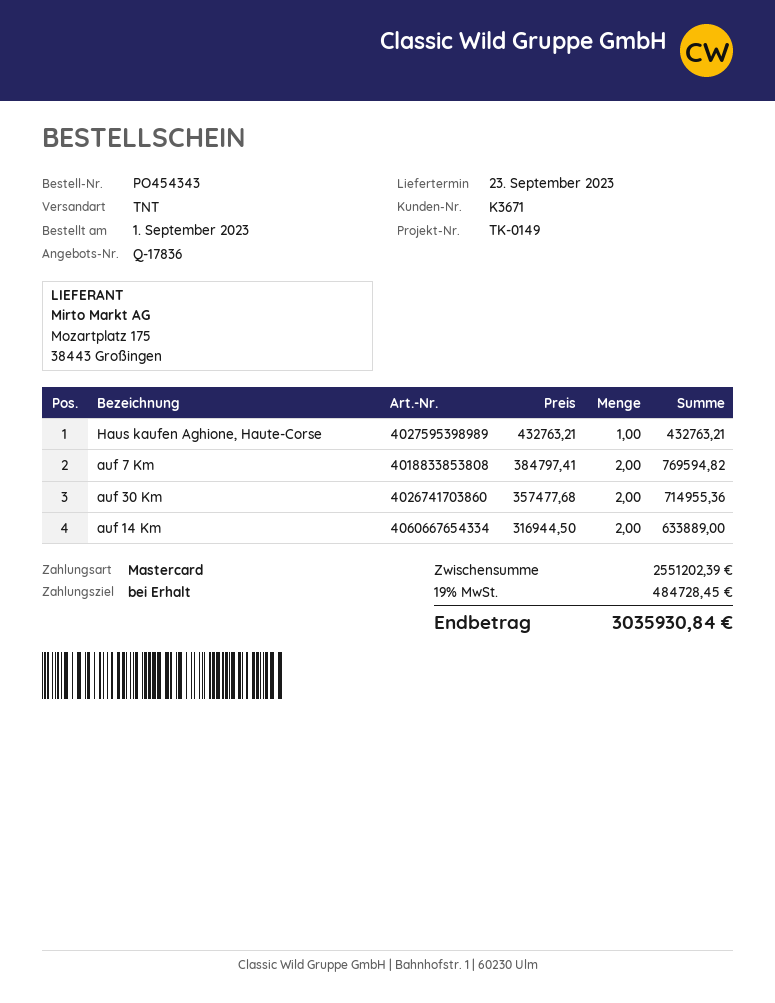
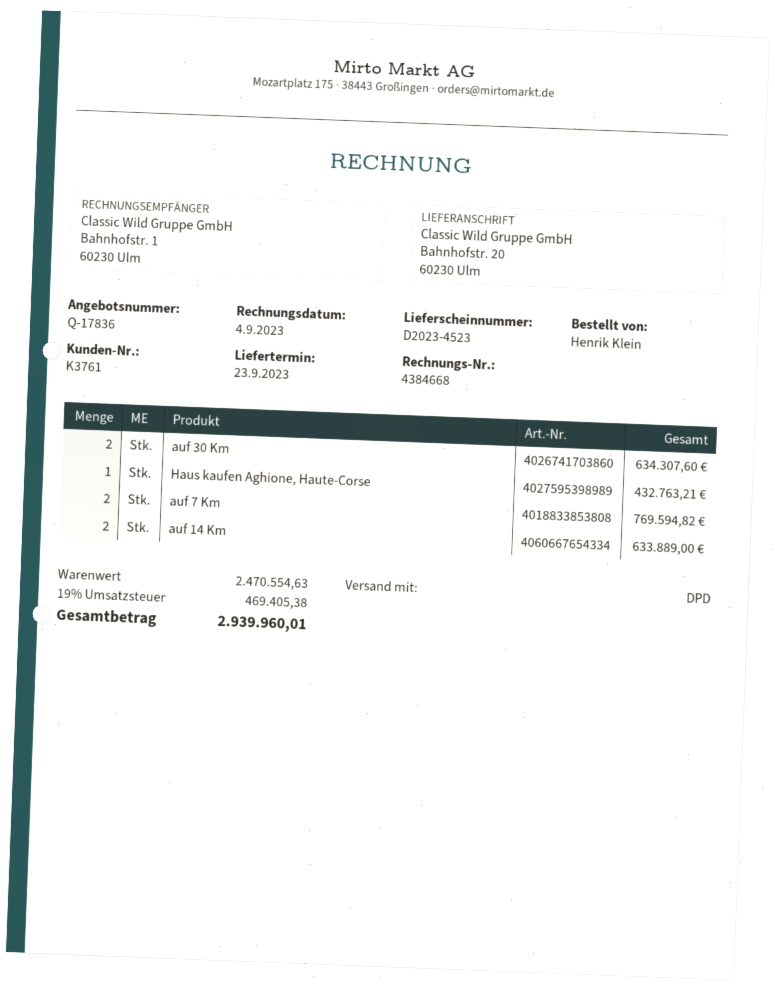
customer number: K3671 -> K3761
shipping method: TNT -> DPD
auf 30 Km: 2 for 714955.36 -> 2 for 634307.60
subtotal: 2551202.39 -> 2470554.63
tax: 19% = 484728.45 -> 19% = 469405.38
total: 3035930.84 -> 2939960.01

